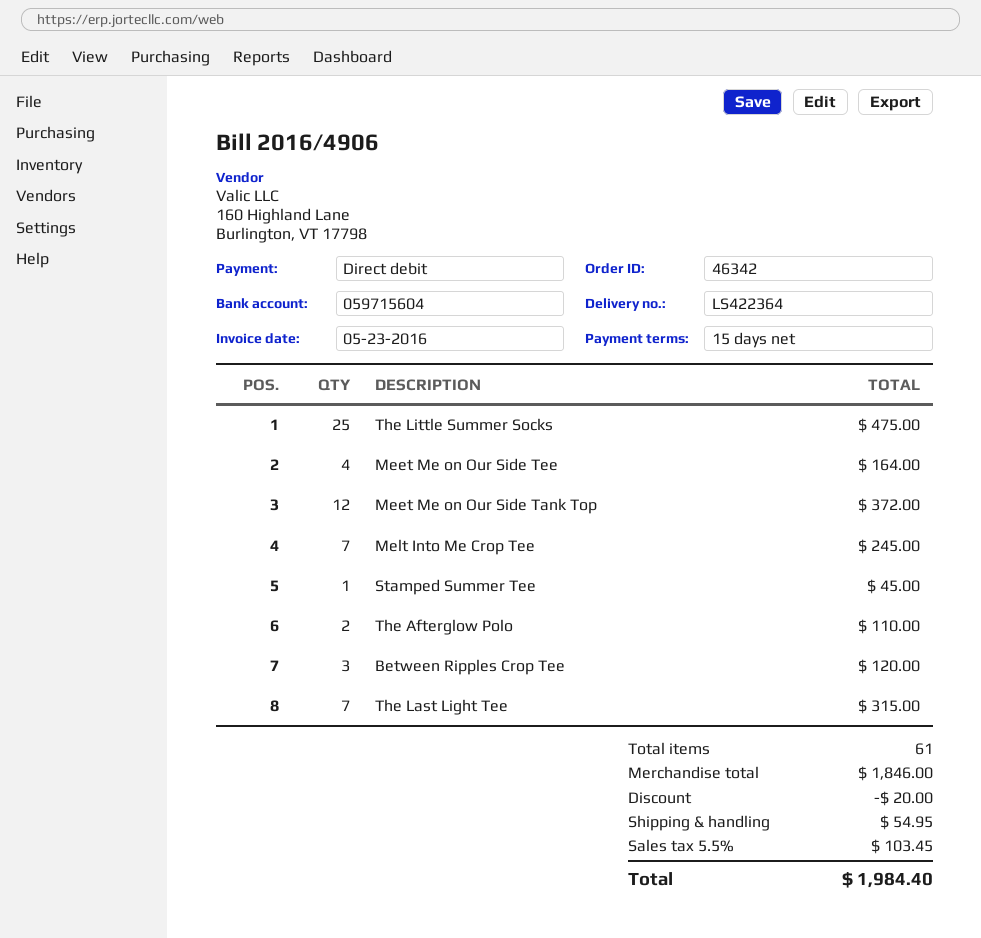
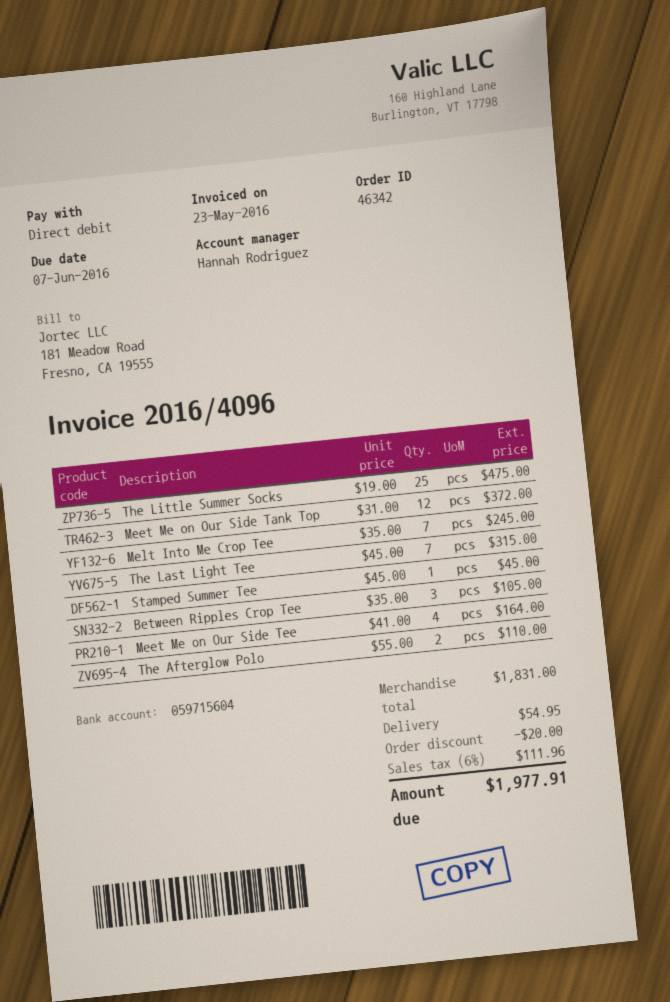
invoice number: 2016/4906 -> 2016/4096
Between Ripples Crop Tee: 3 for 120.00 -> 3 for 105.00
subtotal: 1846.00 -> 1831.00
tax: 5.5% = 103.45 -> 6% = 111.96
total: 1984.40 -> 1977.91

